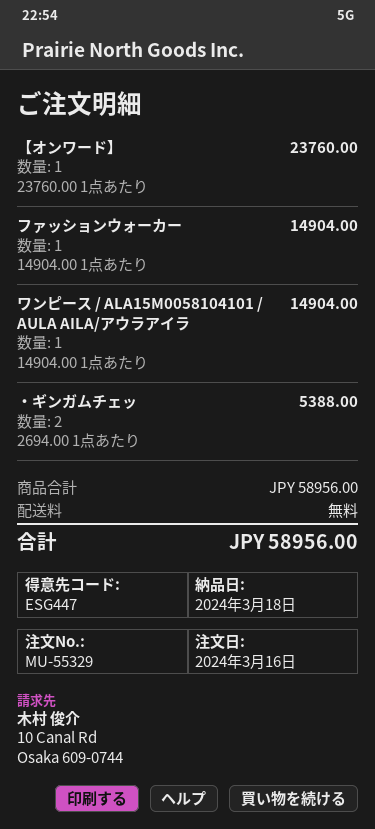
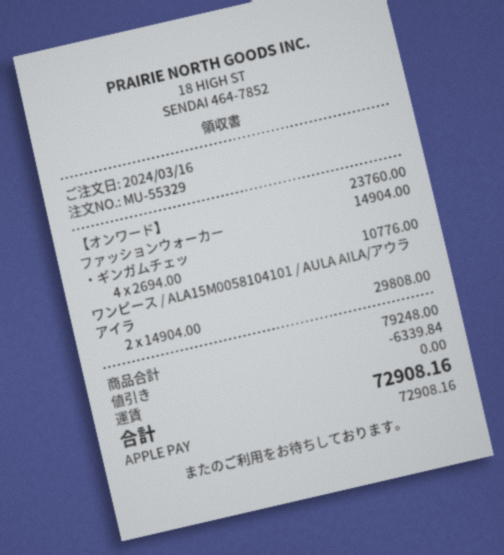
ワンピース / ALA15M0058104101 / AULA AILA/アウラアイラ: 1 x 14904.00 = 14904.00 -> 2 x 14904.00 = 29808.00
・ギンガムチェッ: 2 x 2694.00 = 5388.00 -> 4 x 2694.00 = 10776.00
subtotal: 58956.00 -> 79248.00
discount: none -> 6339.84
total: 58956.00 -> 72908.16

